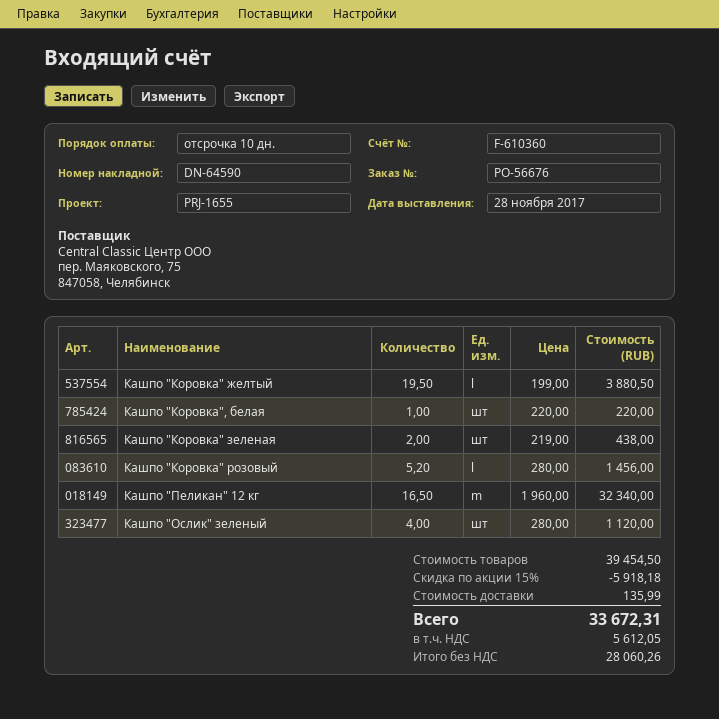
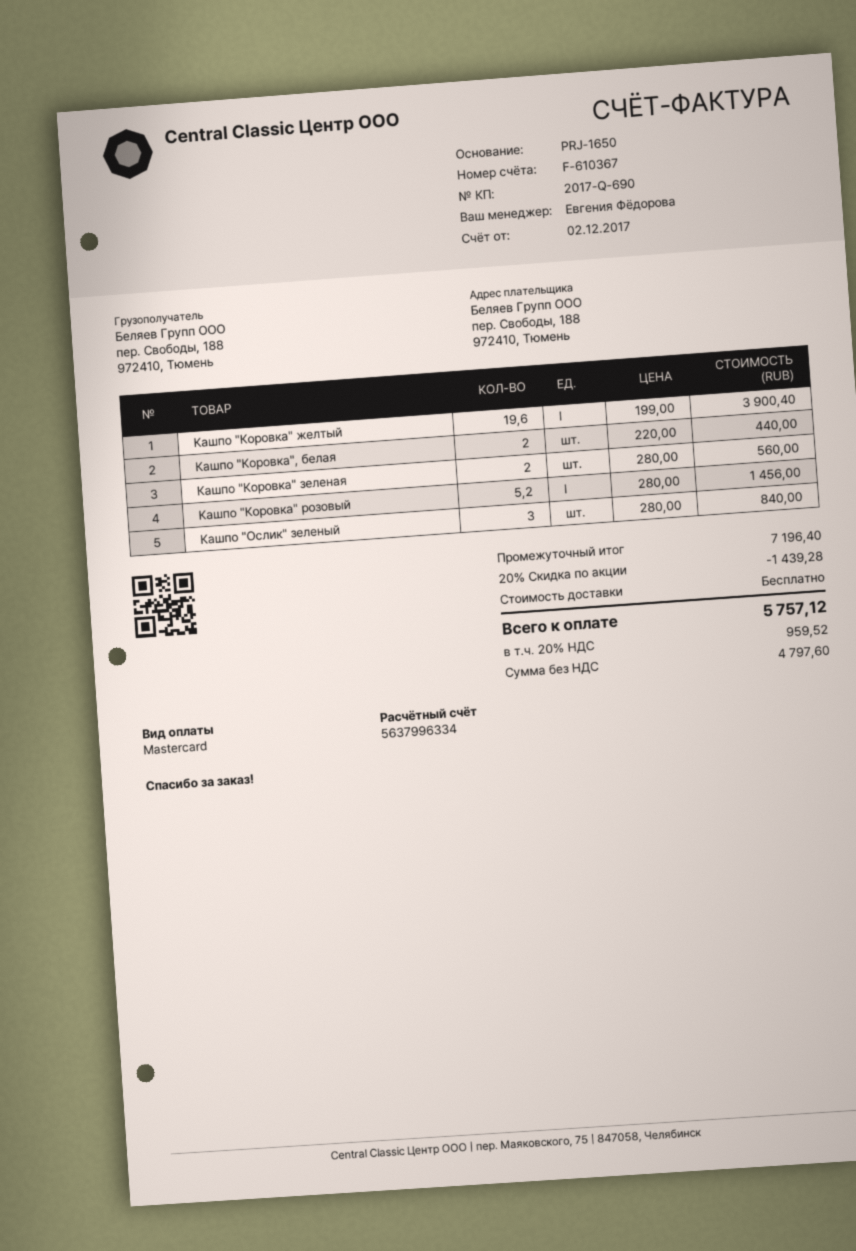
invoice number: F-610360 -> F-610367
invoice date: 2017-11-28 -> 2017-12-02
reference: PRJ-1655 -> PRJ-1650
Кашпо "Коровка" желтый: 19.5 x 199.00 = 3880.50 -> 19.6 x 199.00 = 3900.40
Кашпо "Коровка", белая: 1 x 220.00 = 220.00 -> 2 x 220.00 = 440.00
Кашпо "Коровка" зеленая: 2 x 219.00 = 438.00 -> 2 x 280.00 = 560.00
Кашпо "Пеликан" 12 кг: 16.5 x 1960.00 = 32340.00 -> none
Кашпо "Ослик" зеленый: 4 x 280.00 = 1120.00 -> 3 x 280.00 = 840.00
subtotal: 39454.50 -> 7196.40
discount: 15% = 5918.18 -> 20% = 1439.28
shipping: 135.99 -> 0.00
net: 28060.26 -> 4797.60
tax: 5612.05 -> 959.52
total: 33672.31 -> 5757.12

